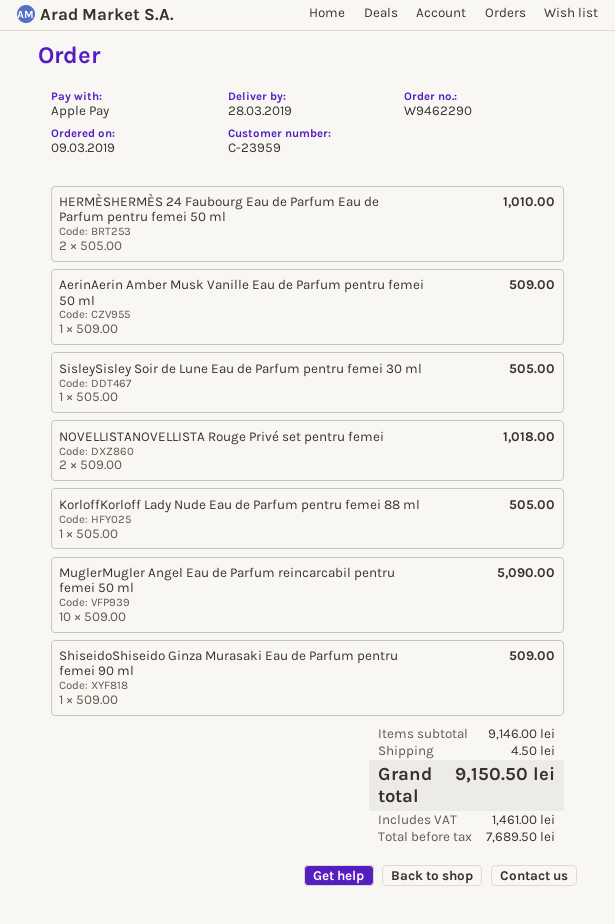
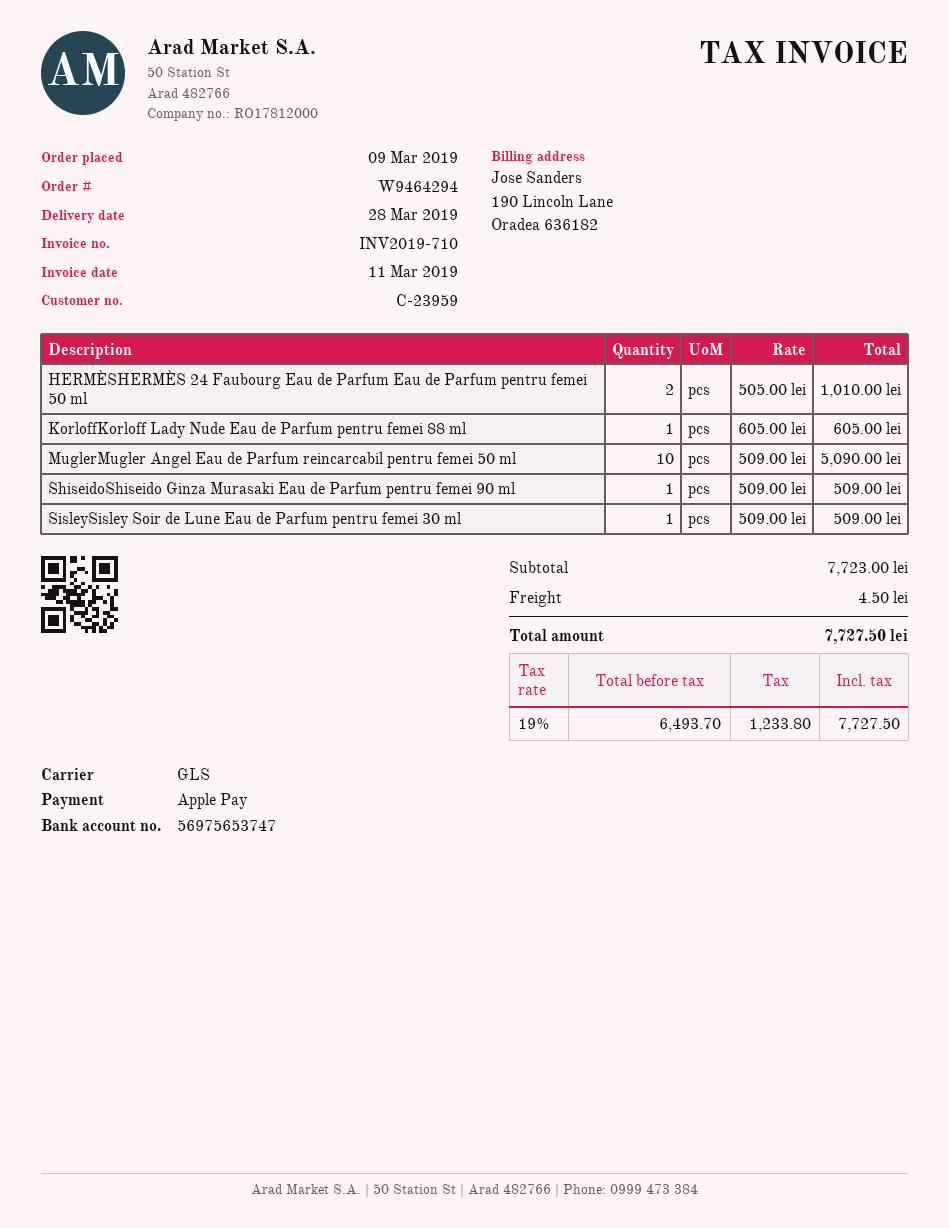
order number: W9462290 -> W9464294
AerinAerin Amber Musk Vanille Eau de Parfum pentru femei 50 ml: 1 x 509.00 = 509.00 -> none
SisleySisley Soir de Lune Eau de Parfum pentru femei 30 ml: 1 x 505.00 = 505.00 -> 1 x 509.00 = 509.00
NOVELLISTANOVELLISTA Rouge Privé set pentru femei: 2 x 509.00 = 1018.00 -> none
KorloffKorloff Lady Nude Eau de Parfum pentru femei 88 ml: 1 x 505.00 = 505.00 -> 1 x 605.00 = 605.00
subtotal: 9146.00 -> 7723.00
net: 7689.50 -> 6493.70
tax: 1461.00 -> 1233.80
total: 9150.50 -> 7727.50

